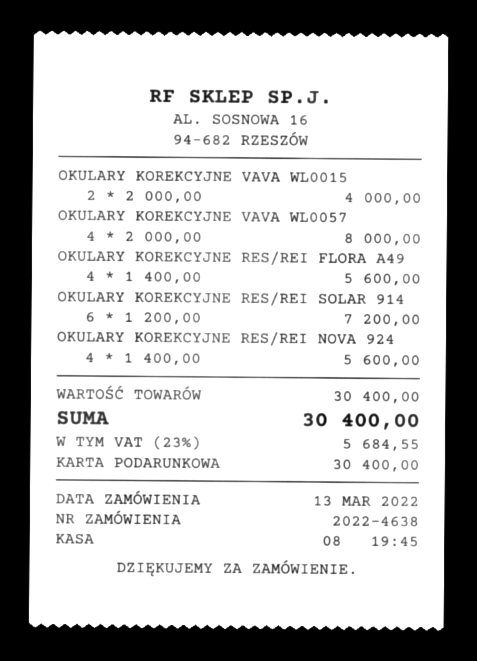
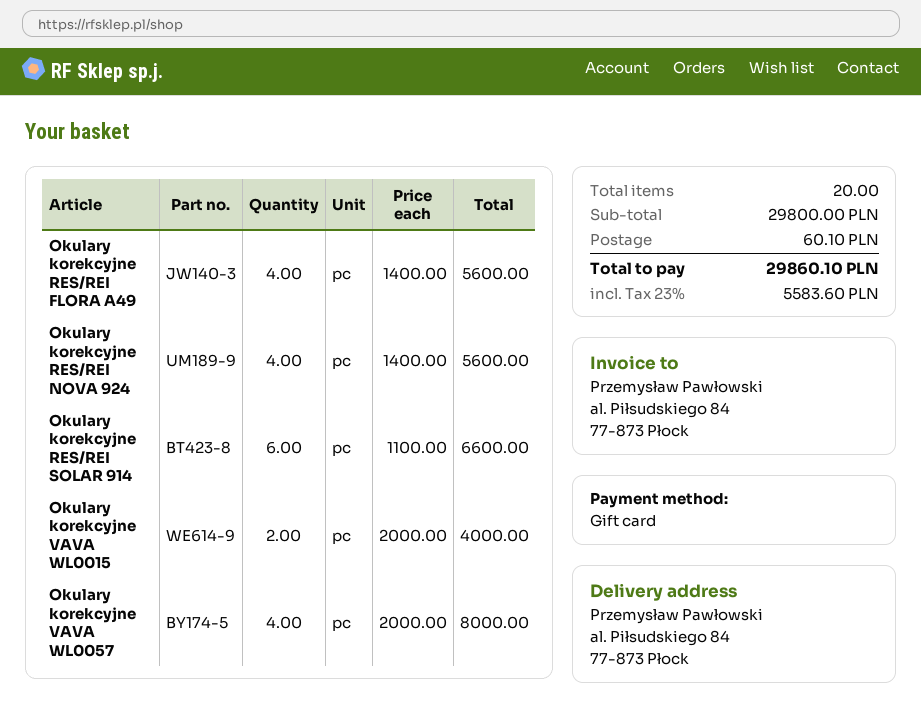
OKULARY KOREKCYJNE RES/REI SOLAR 914: 6 x 1200.00 = 7200.00 -> 6 x 1100.00 = 6600.00
subtotal: 30400.00 -> 29800.00
shipping: none -> 60.10
tax: 23% = 5684.55 -> 23% = 5583.60
total: 30400.00 -> 29860.10

